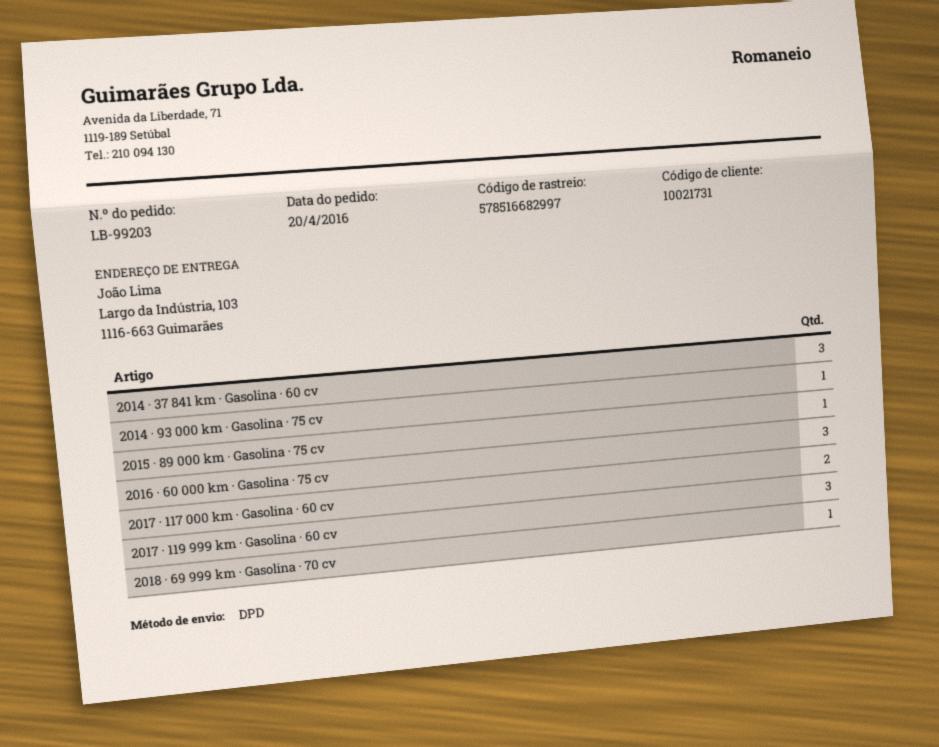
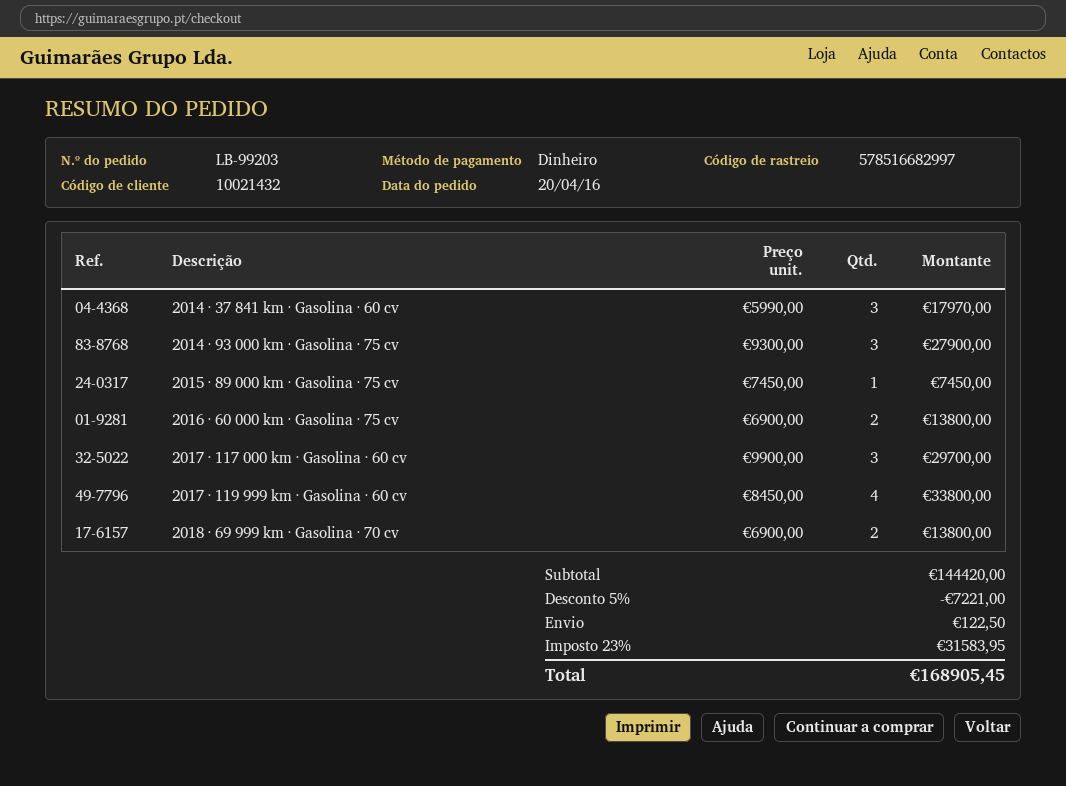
customer number: 10021731 -> 10021432
2014 · 93 000 km · Gasolina · 75 cv: 1 -> 3
2016 · 60 000 km · Gasolina · 75 cv: 3 -> 2
2017 · 117 000 km · Gasolina · 60 cv: 2 -> 3
2017 · 119 999 km · Gasolina · 60 cv: 3 -> 4
2018 · 69 999 km · Gasolina · 70 cv: 1 -> 2

